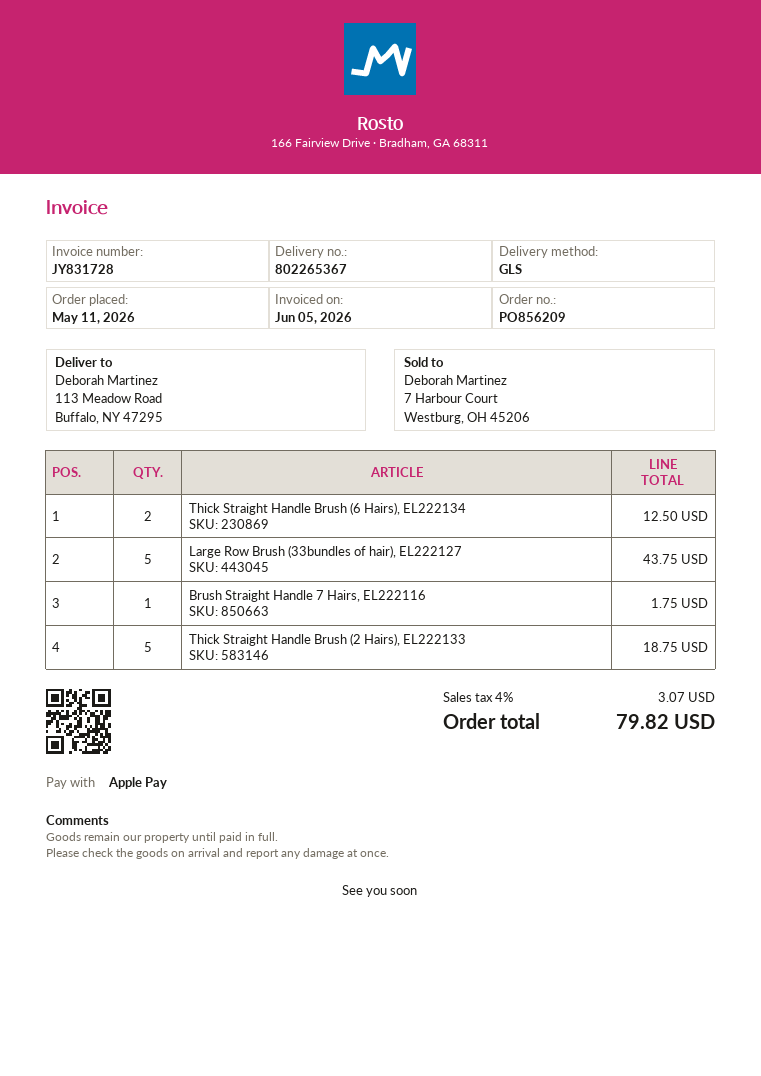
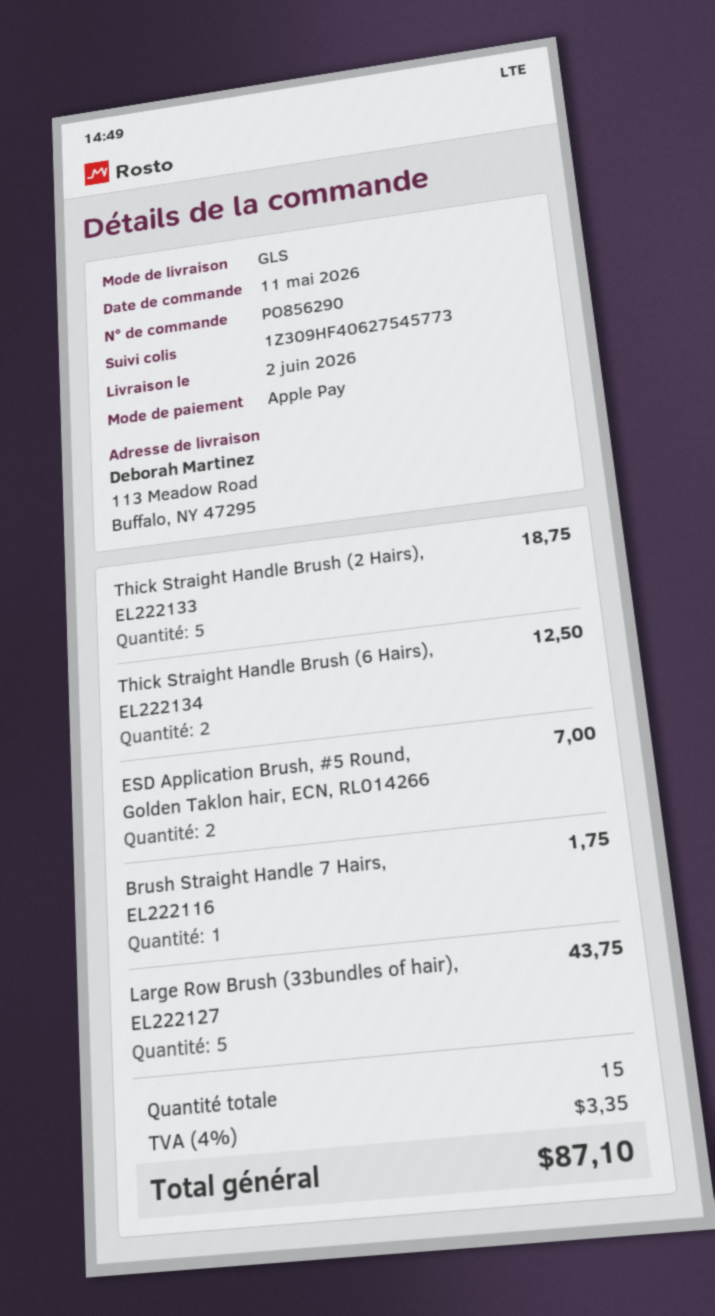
order number: PO856209 -> PO856290
ESD Application Brush, #5 Round, Golden Taklon hair, ECN, RL014266: none -> 2 for 7.00
tax: 4% = 3.07 -> 4% = 3.35
total: 79.82 -> 87.10

